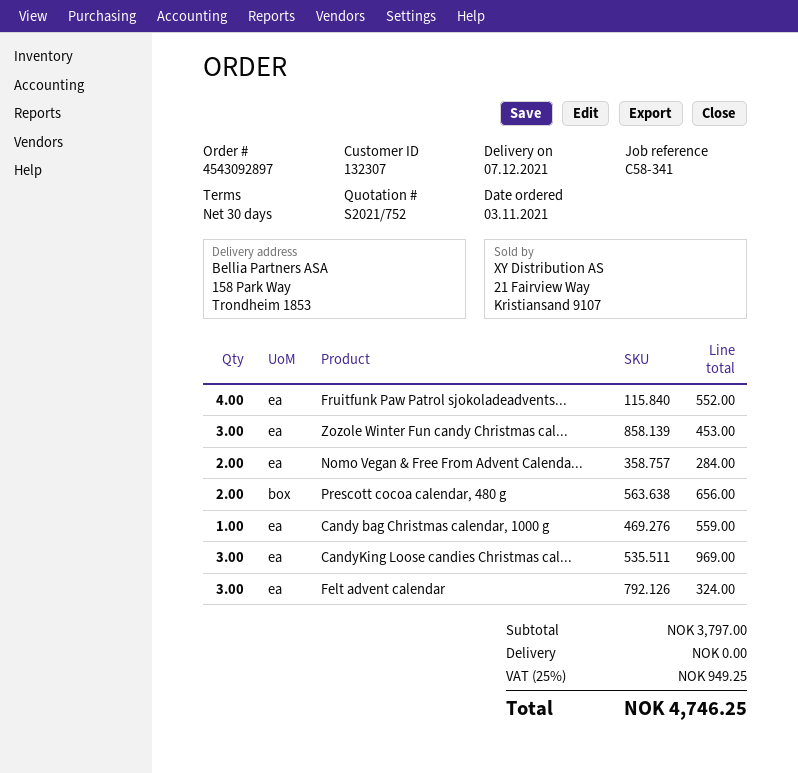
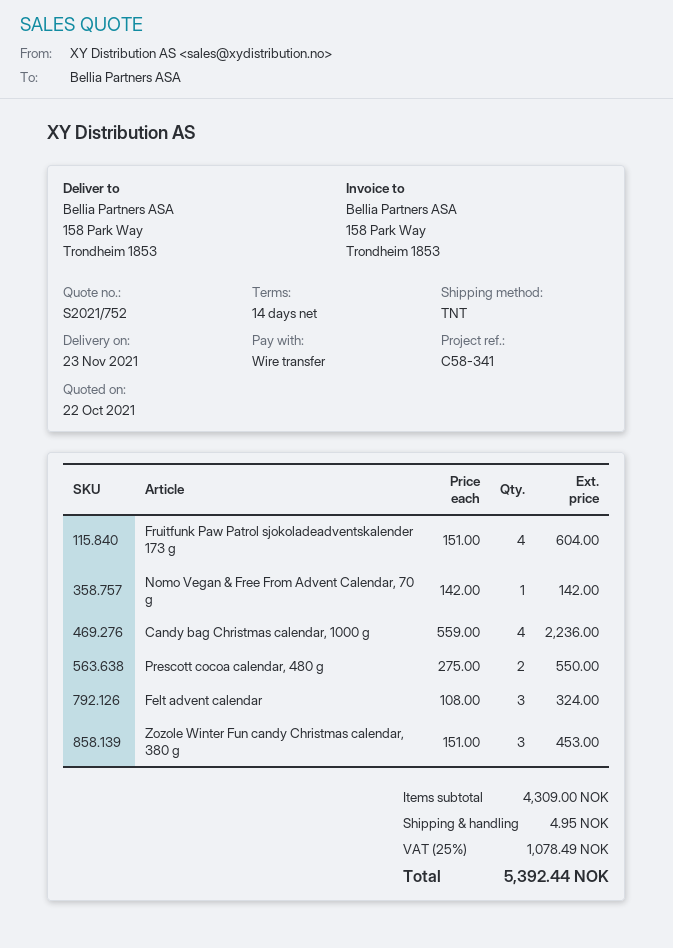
delivery date: 2021-12-07 -> 2021-11-23
payment terms: 30 days -> 14 days
Fruitfunk Paw Patrol sjokoladeadvents...: 4 for 552.00 -> 4 for 604.00
Nomo Vegan & Free From Advent Calenda...: 2 for 284.00 -> 1 for 142.00
Prescott cocoa calendar, 480 g: 2 for 656.00 -> 2 for 550.00
Candy bag Christmas calendar, 1000 g: 1 for 559.00 -> 4 for 2236.00
CandyKing Loose candies Christmas cal...: 3 for 969.00 -> none
subtotal: 3797.00 -> 4309.00
shipping: 0.00 -> 4.95
tax: 25% = 949.25 -> 25% = 1078.49
total: 4746.25 -> 5392.44

